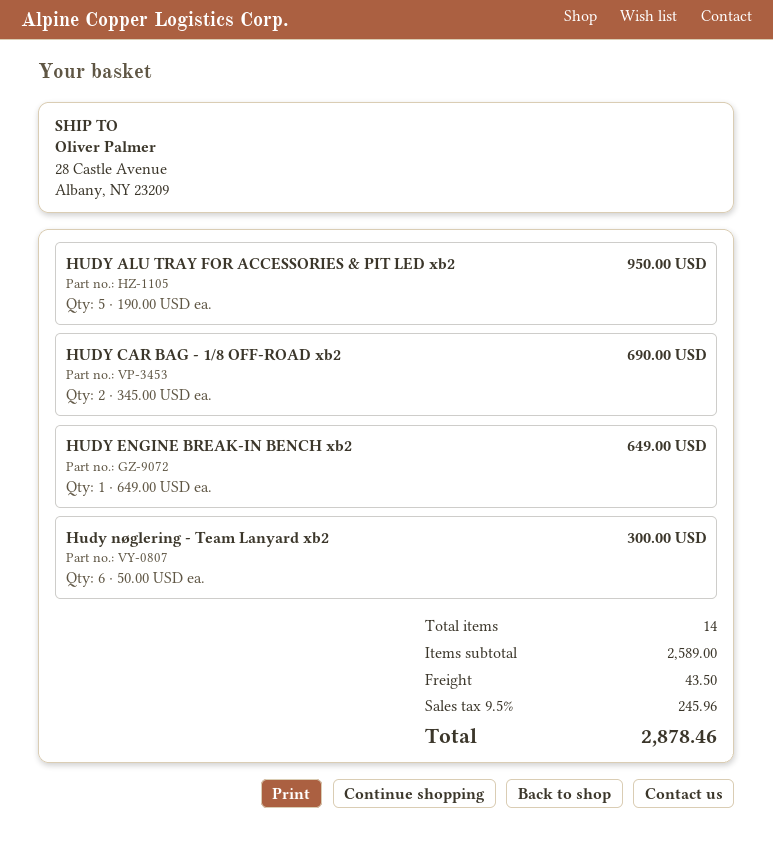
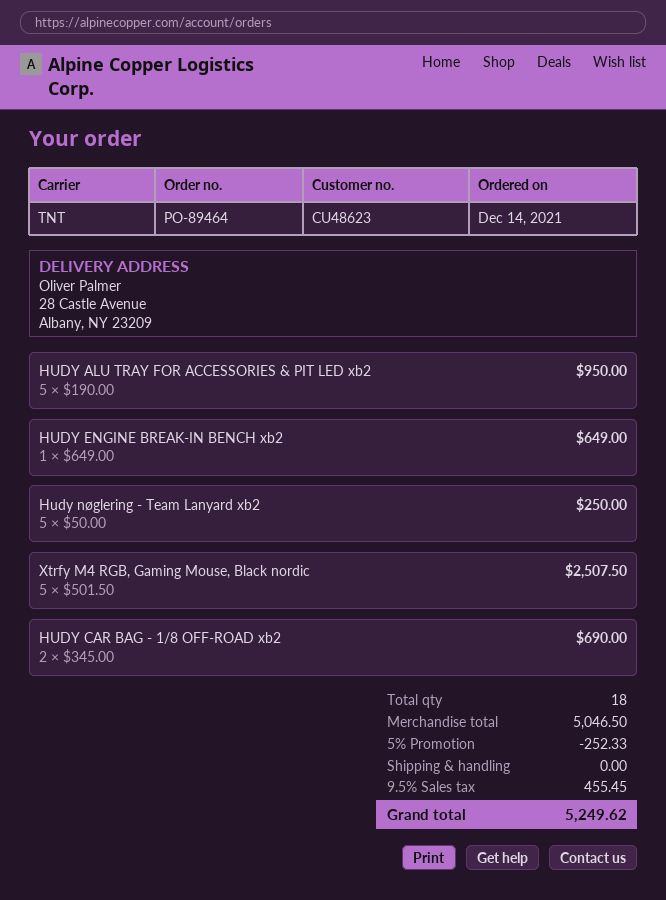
Hudy nøglering - Team Lanyard xb2: 6 x 50.00 = 300.00 -> 5 x 50.00 = 250.00
Xtrfy M4 RGB, Gaming Mouse, Black nordic: none -> 5 x 501.50 = 2507.50
total quantity: 14 -> 18
subtotal: 2589.00 -> 5046.50
discount: none -> 5% = 252.33
shipping: 43.50 -> 0.00
tax: 9.5% = 245.96 -> 9.5% = 455.45
total: 2878.46 -> 5249.62

